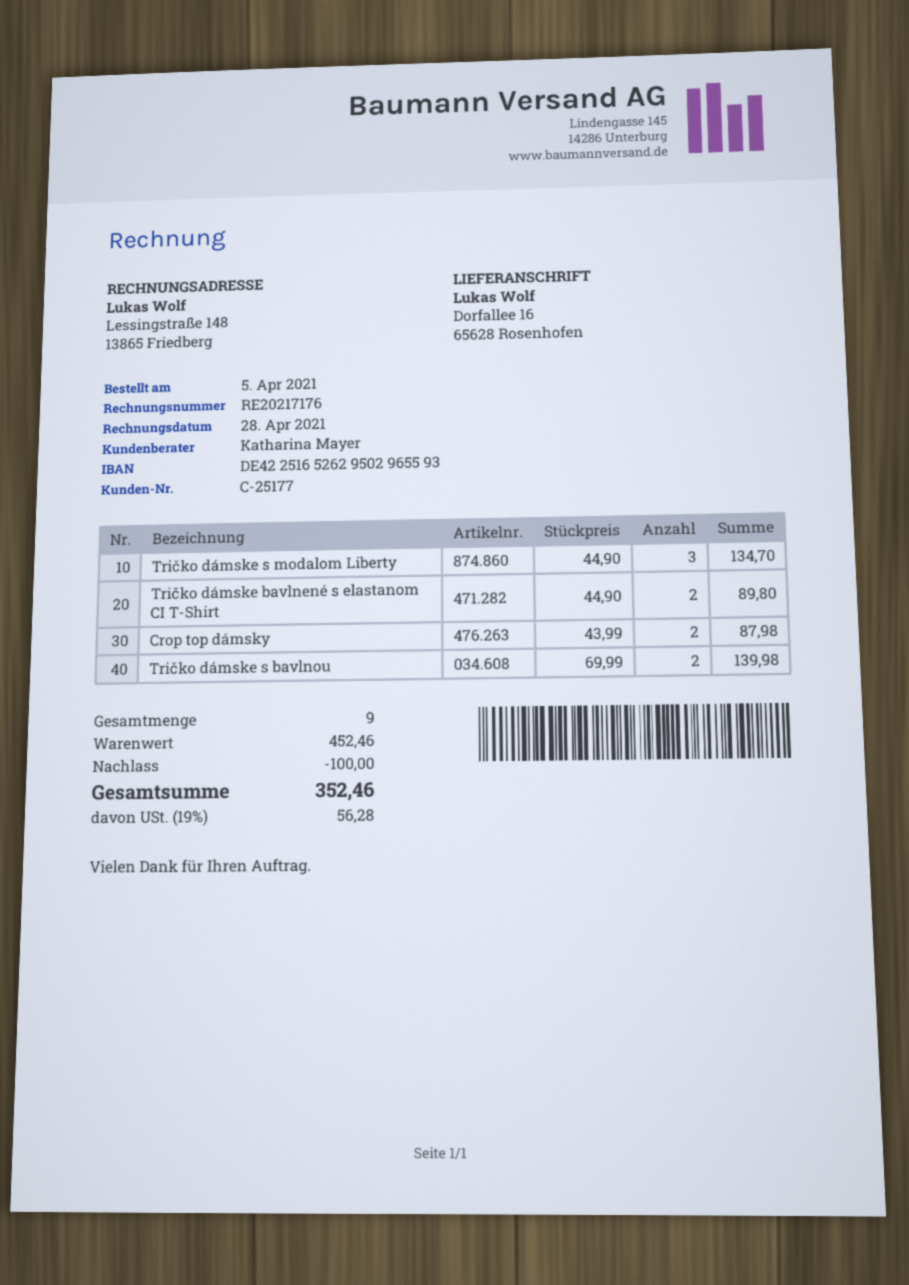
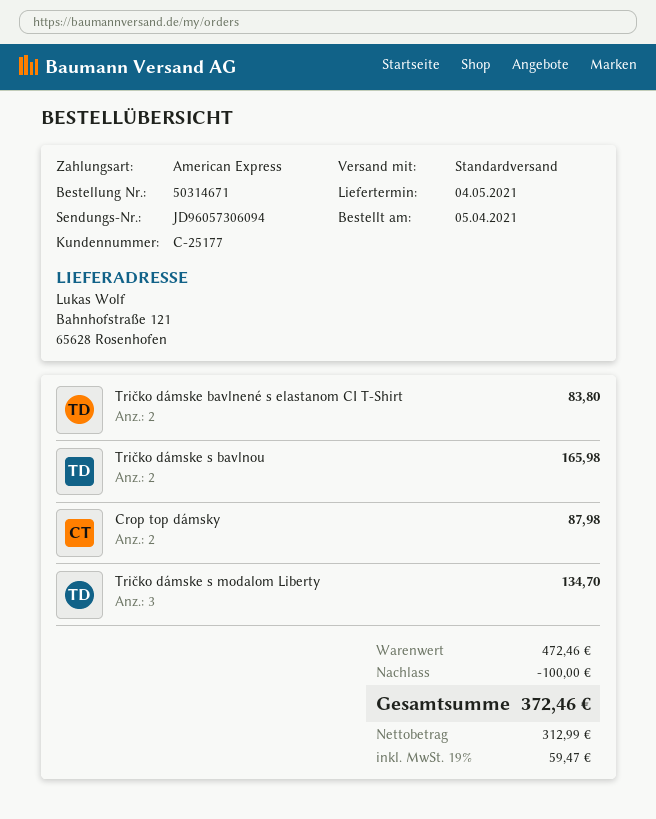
ship to: Dorfallee 16, 65628 Rosenhofen -> Bahnhofstraße 121, 65628 Rosenhofen
Tričko dámske bavlnené s elastanom CI T-Shirt: 2 for 89.80 -> 2 for 83.80
Tričko dámske s bavlnou: 2 for 139.98 -> 2 for 165.98
subtotal: 452.46 -> 472.46
tax: 19% = 56.28 -> 19% = 59.47
total: 352.46 -> 372.46

